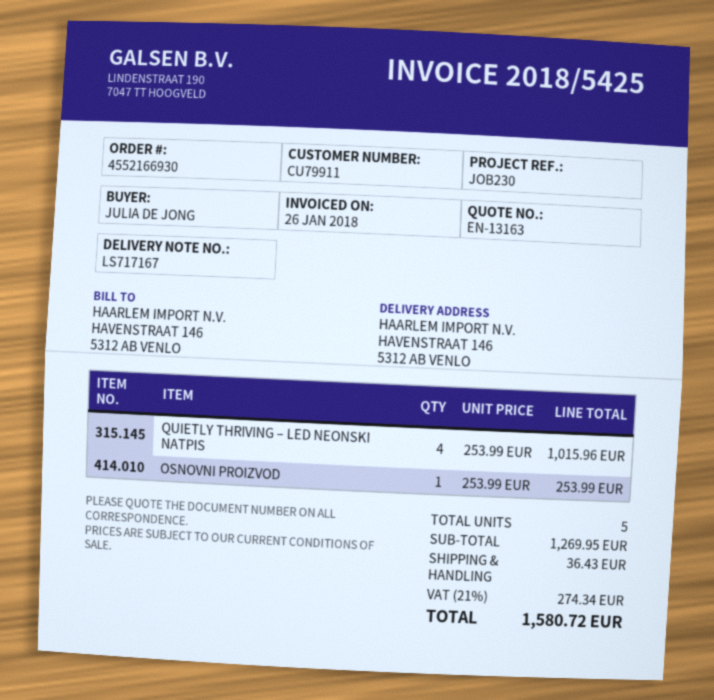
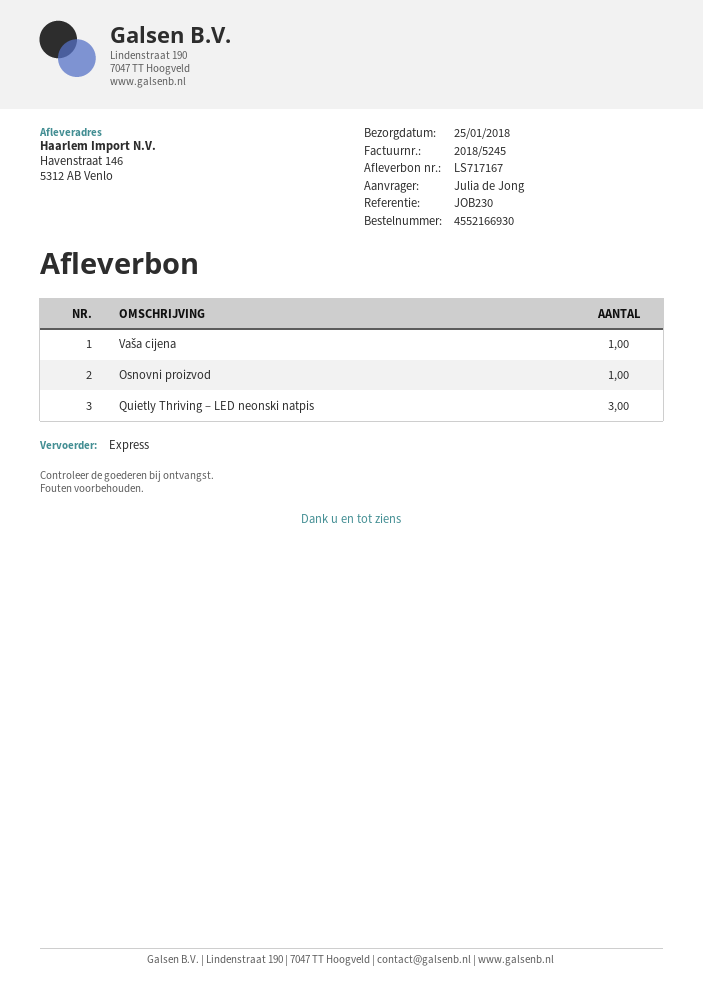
invoice number: 2018/5425 -> 2018/5245
QUIETLY THRIVING – LED NEONSKI NATPIS: 4 -> 3
Vaša cijena: none -> 1

